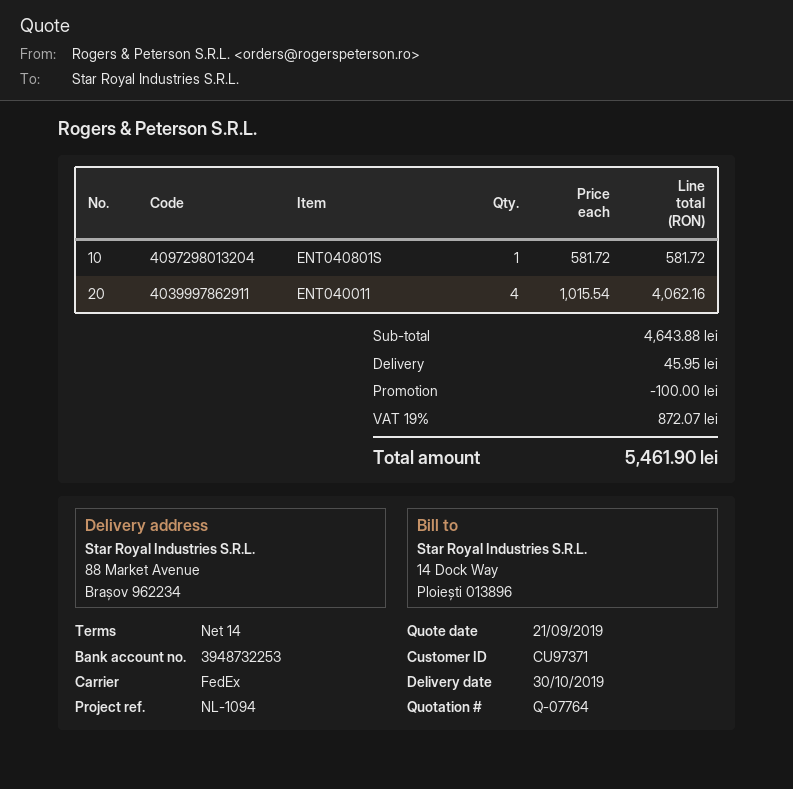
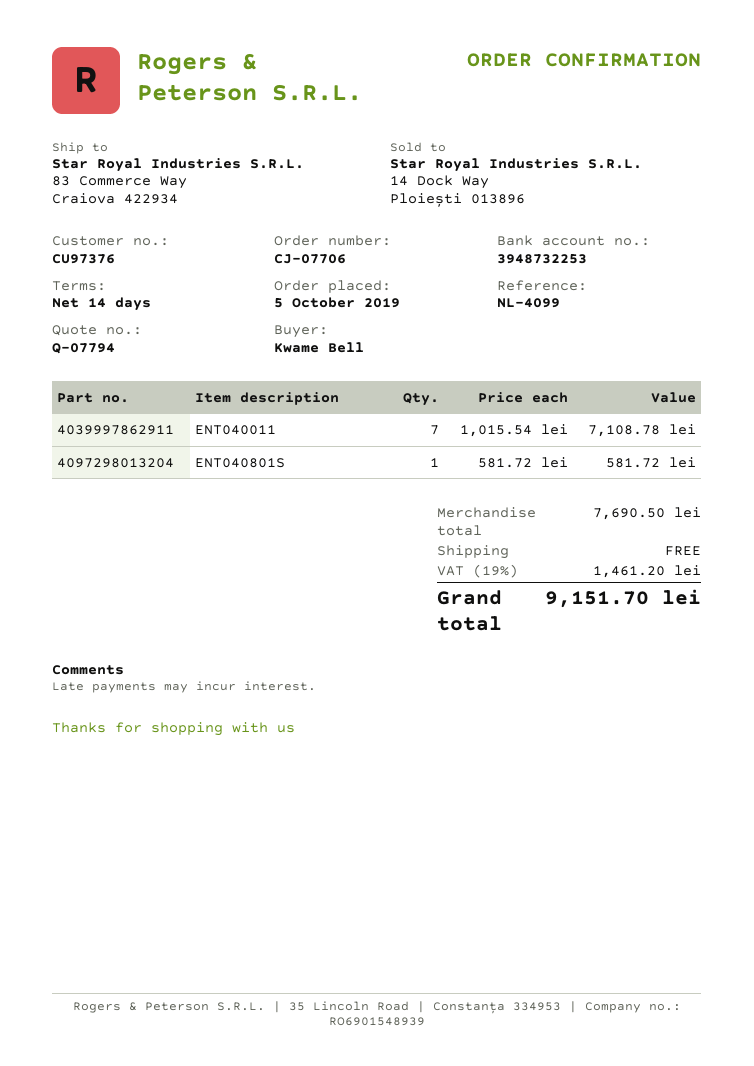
quote number: Q-07764 -> Q-07794
customer number: CU97371 -> CU97376
reference: NL-1094 -> NL-4099
ship to: 88 Market Avenue, Brașov 962234 -> 83 Commerce Way, Craiova 422934
ENT040011: 4 x 1015.54 = 4062.16 -> 7 x 1015.54 = 7108.78
subtotal: 4643.88 -> 7690.50
discount: 100.00 -> none
shipping: 45.95 -> 0.00
tax: 19% = 872.07 -> 19% = 1461.20
total: 5461.90 -> 9151.70

